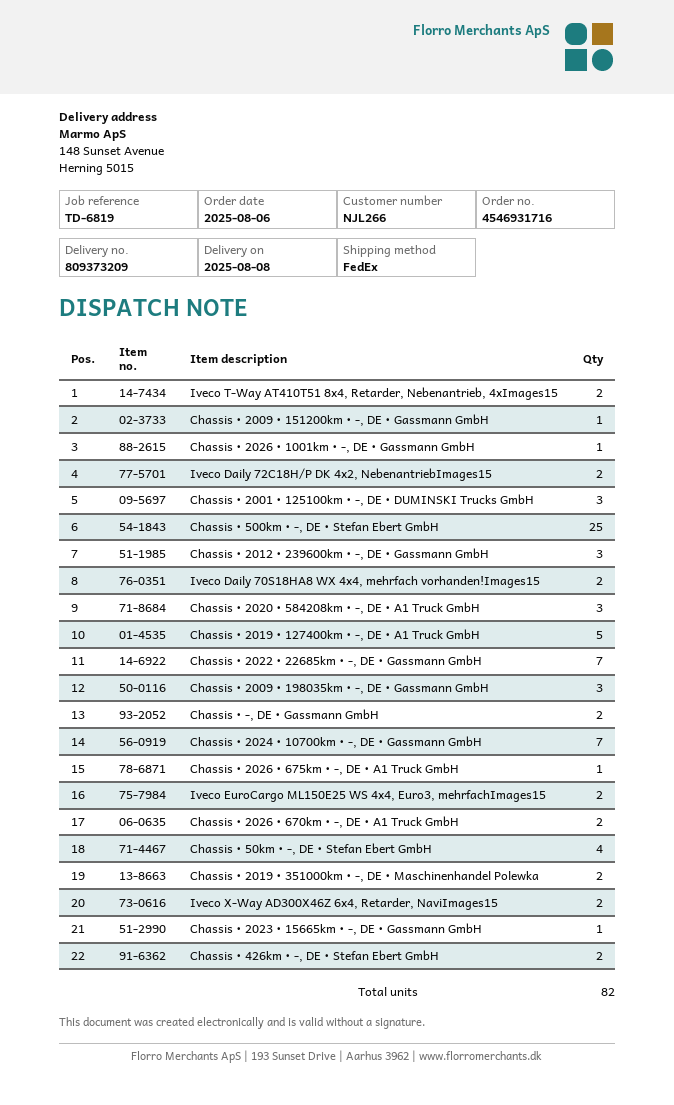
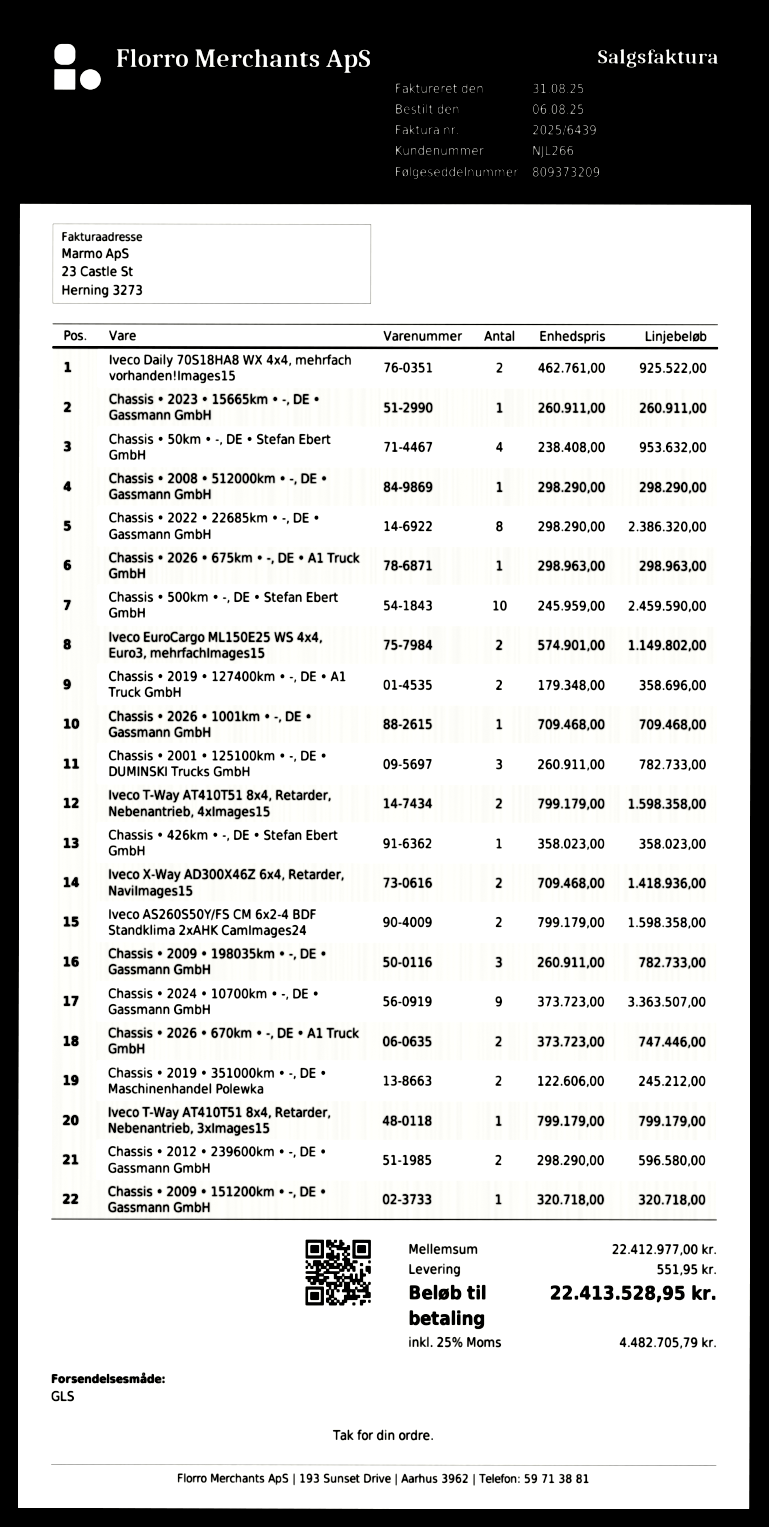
shipping method: FedEx -> GLS
Iveco Daily 72C18H/P DK 4x2, NebenantriebImages15: 2 -> none
Chassis • 500km • -, DE • Stefan Ebert GmbH: 25 -> 10
Chassis • 2012 • 239600km • -, DE • Gassmann GmbH: 3 -> 2
Chassis • 2020 • 584208km • -, DE • A1 Truck GmbH: 3 -> none
Chassis • 2019 • 127400km • -, DE • A1 Truck GmbH: 5 -> 2
Chassis • 2022 • 22685km • -, DE • Gassmann GmbH: 7 -> 8
Chassis • -, DE • Gassmann GmbH: 2 -> none
Chassis • 2024 • 10700km • -, DE • Gassmann GmbH: 7 -> 9
Chassis • 426km • -, DE • Stefan Ebert GmbH: 2 -> 1
Chassis • 2008 • 512000km • -, DE • Gassmann GmbH: none -> 1
Iveco AS260S50Y/FS CM 6x2-4 BDF Standklima 2xAHK CamImages24: none -> 2
Iveco T-Way AT410T51 8x4, Retarder, Nebenantrieb, 3xImages15: none -> 1

